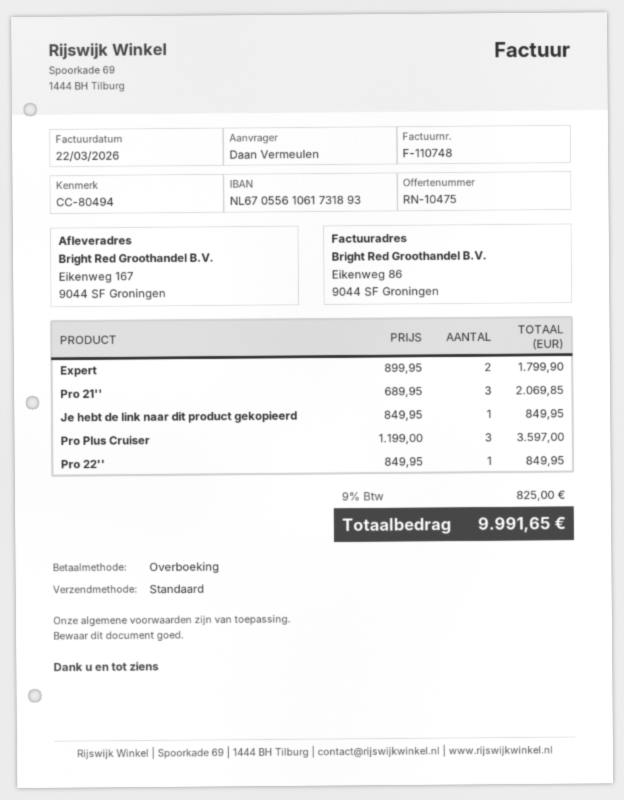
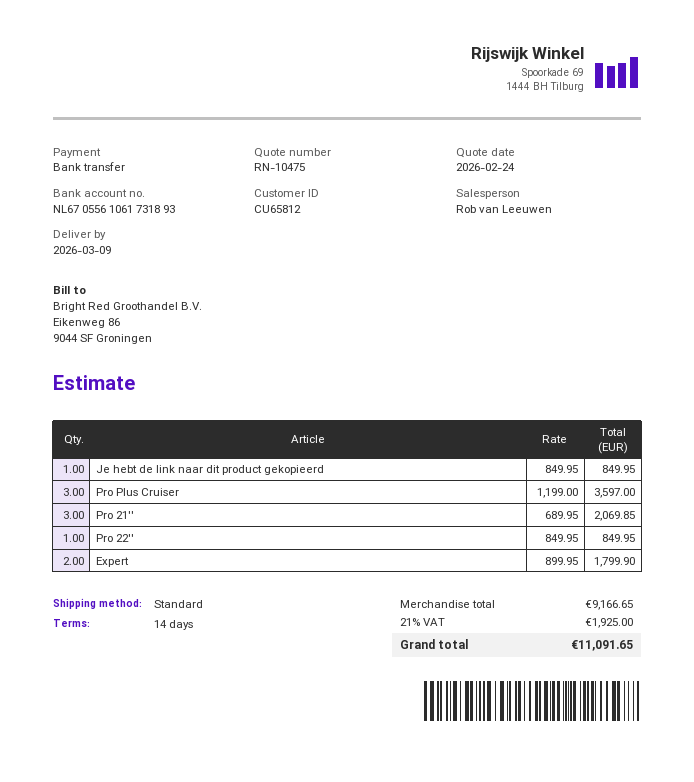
tax: 9% = 825.00 -> 21% = 1925.00
total: 9991.65 -> 11091.65

